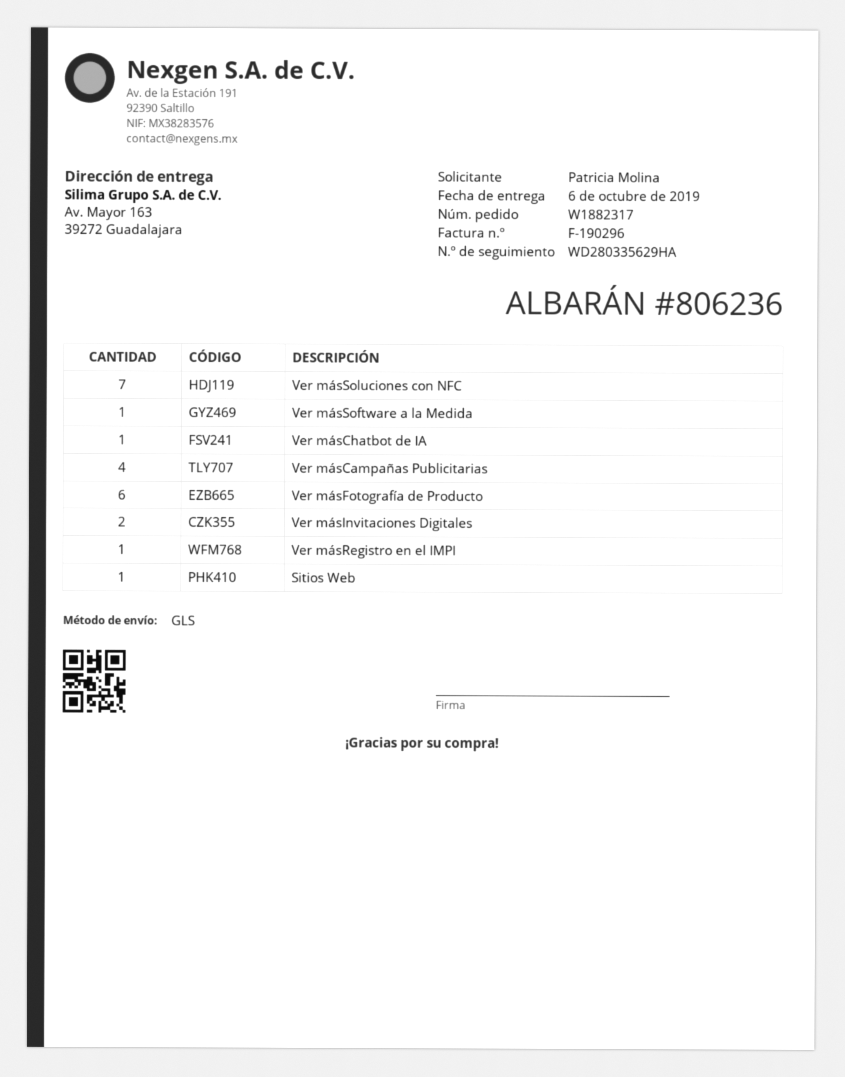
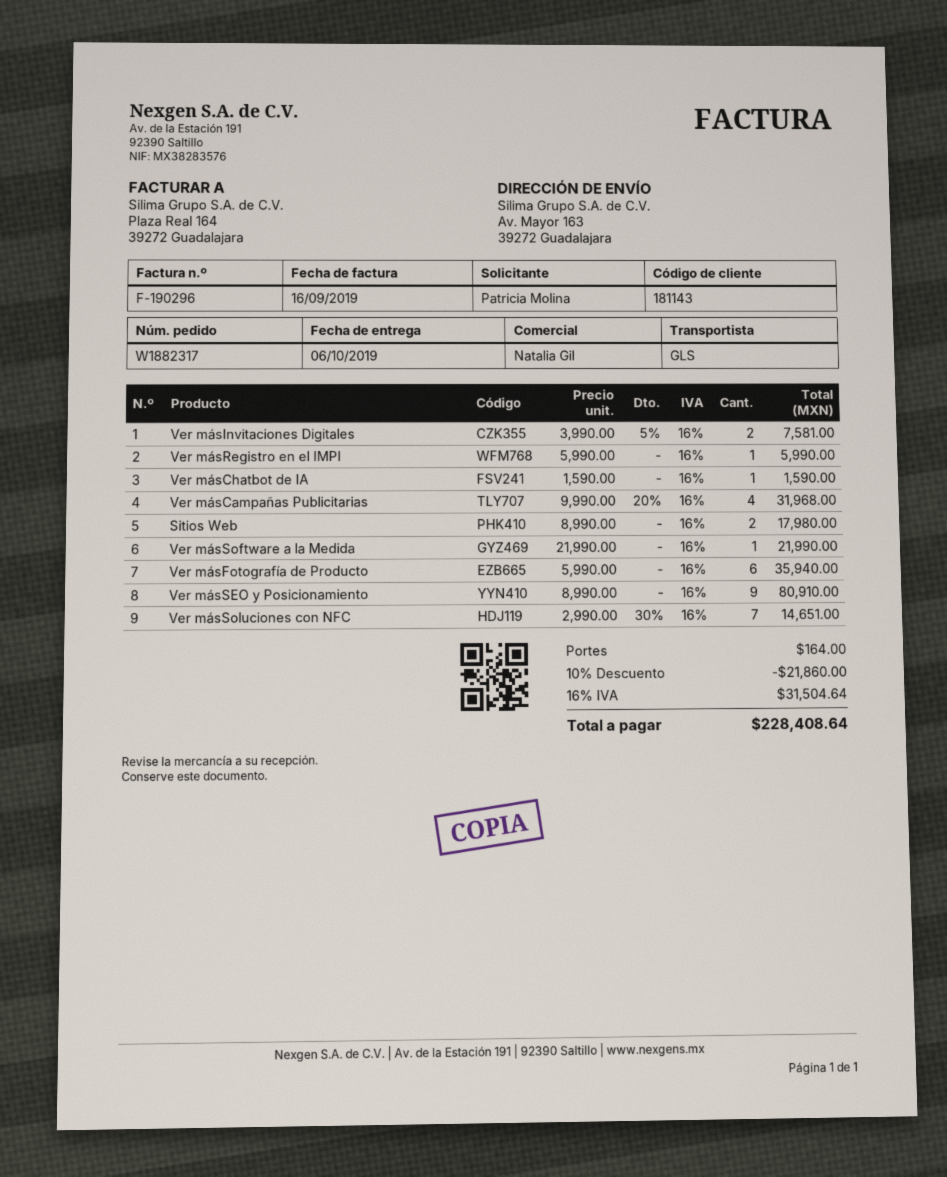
Sitios Web: 1 -> 2
Ver másSEO y Posicionamiento: none -> 9

